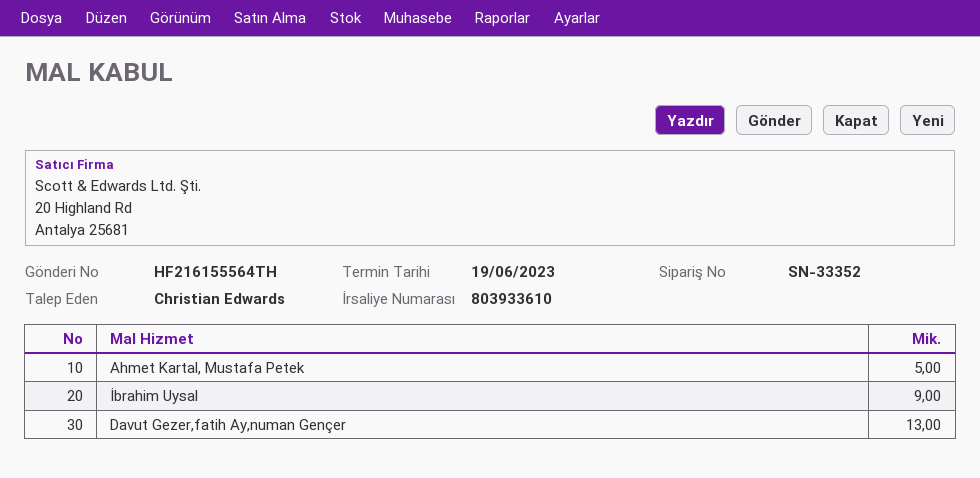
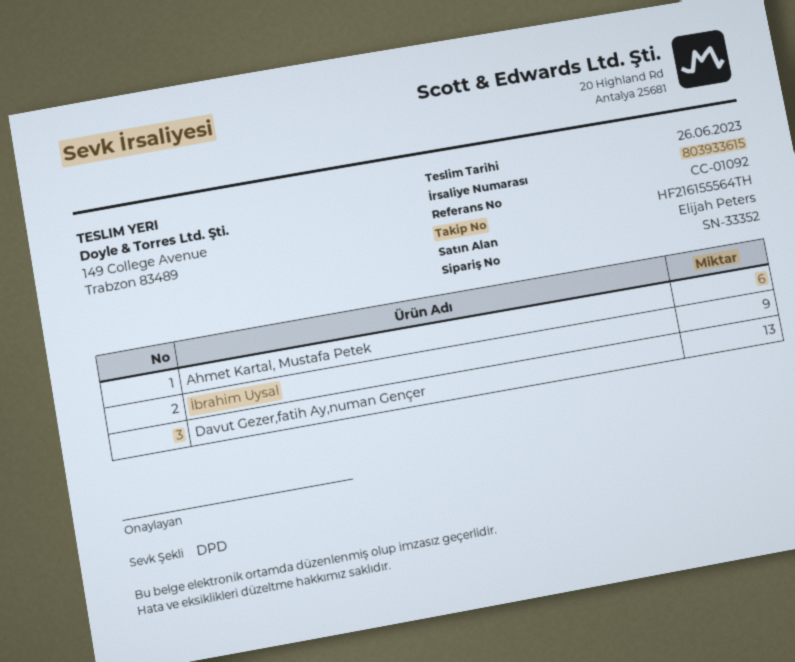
delivery note number: 803933610 -> 803933615
delivery date: 2023-06-19 -> 2023-06-26
ordered by: Christian Edwards -> Elijah Peters
Ahmet Kartal, Mustafa Petek: 5 -> 6

